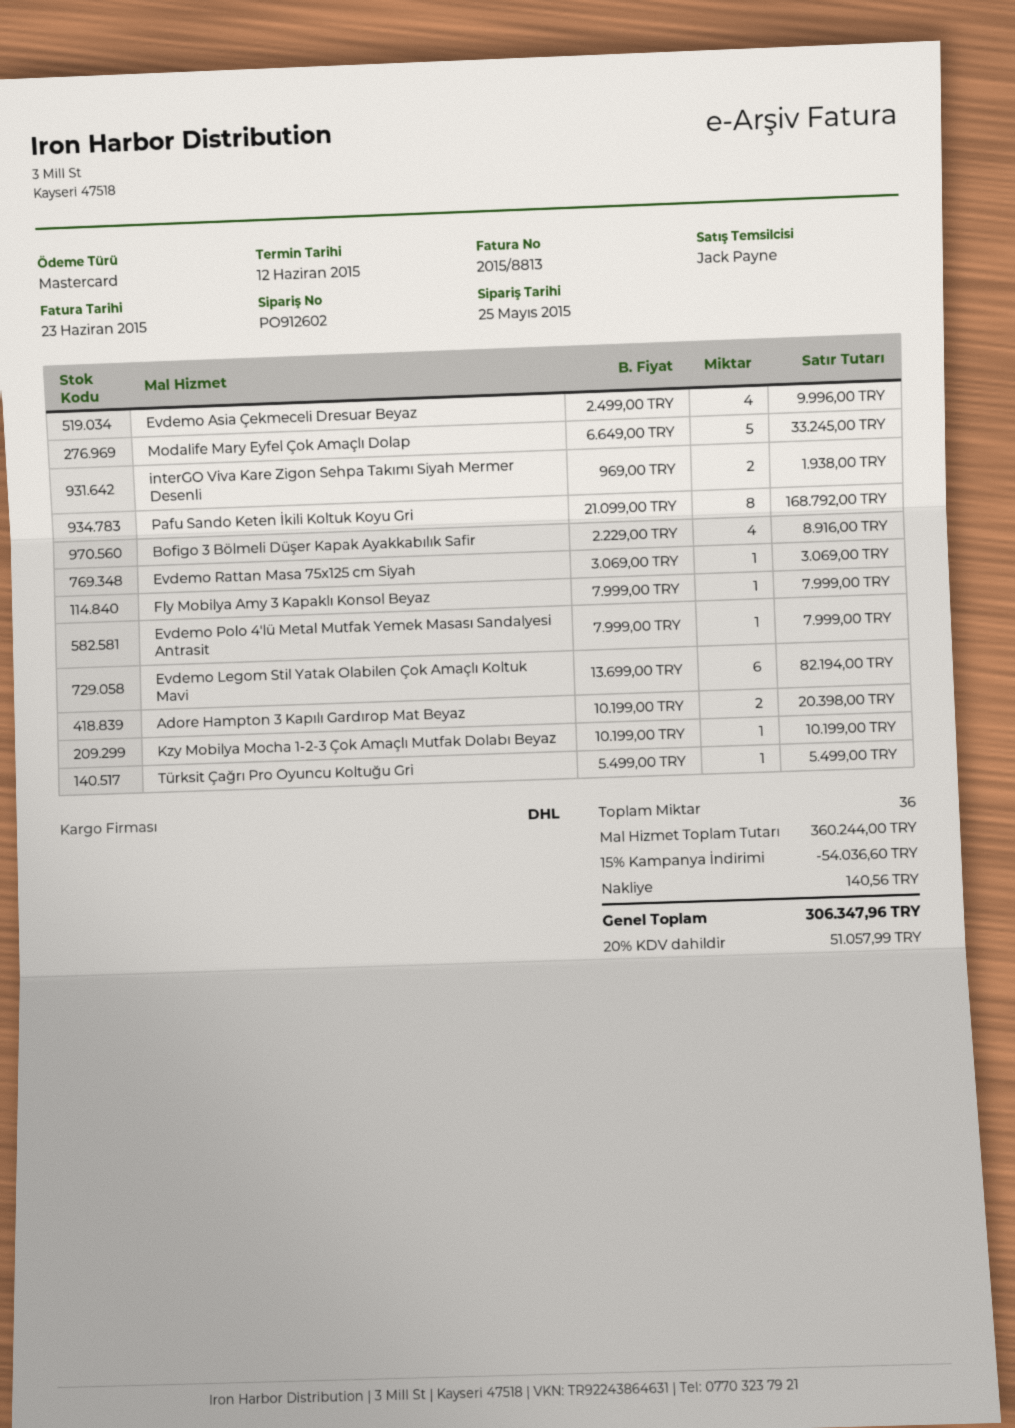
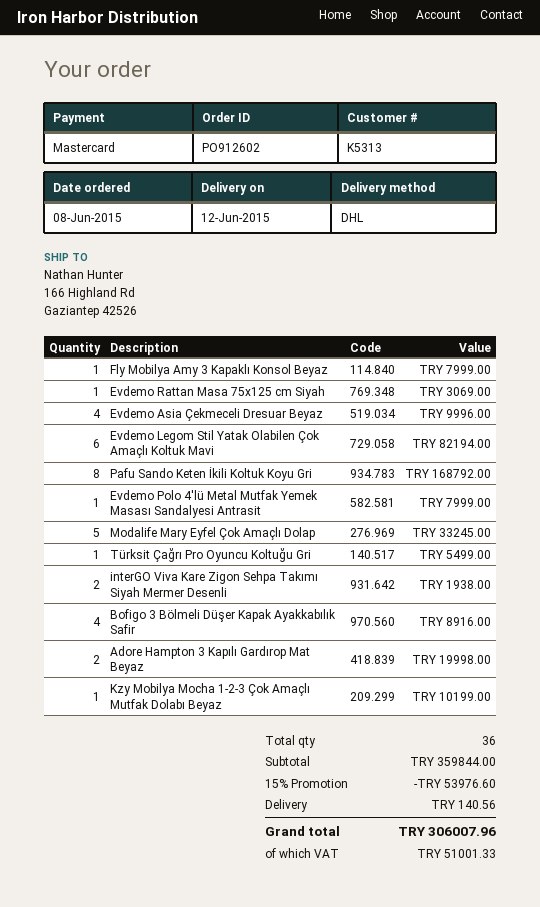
order date: 2015-05-25 -> 2015-06-08
Adore Hampton 3 Kapılı Gardırop Mat Beyaz: 2 for 20398.00 -> 2 for 19998.00
subtotal: 360244.00 -> 359844.00
discount: 15% = 54036.60 -> 15% = 53976.60
tax: 51057.99 -> 51001.33
total: 306347.96 -> 306007.96

